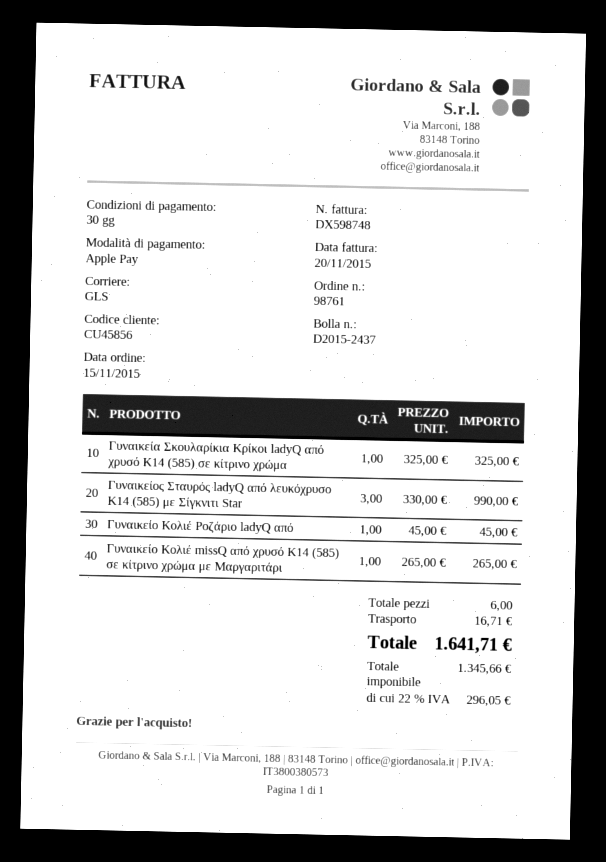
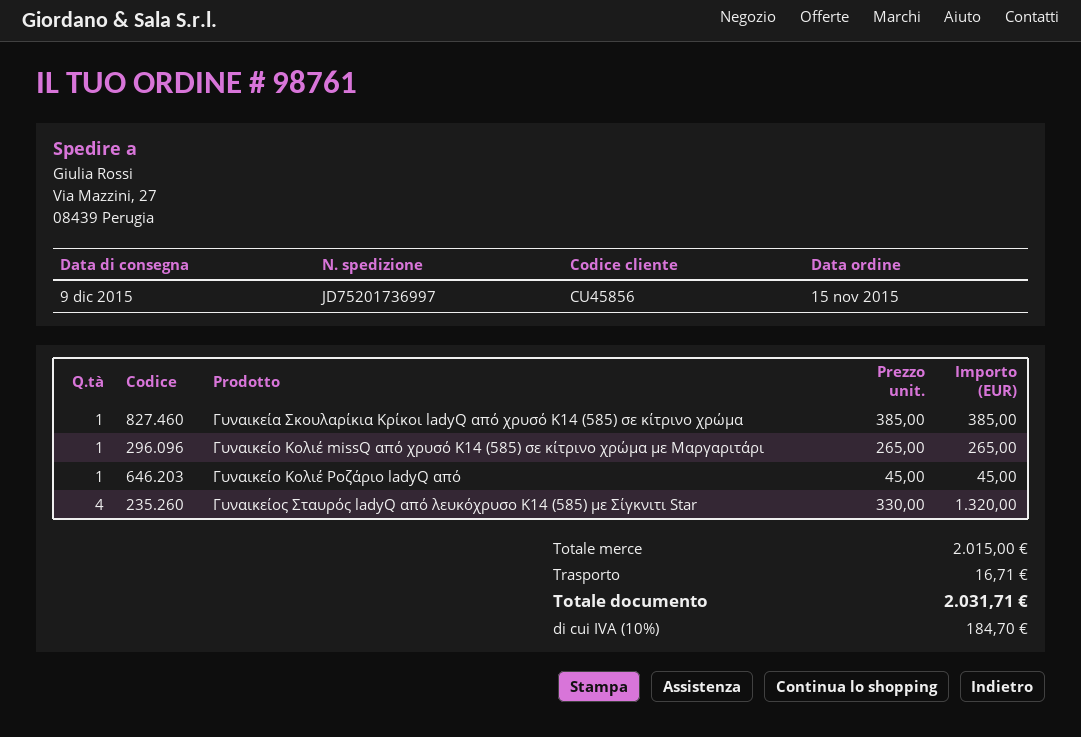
Γυναικεία Σκουλαρίκια Κρίκοι ladyQ από χρυσό Κ14 (585) σε κίτρινο χρώμα: 1 x 325.00 = 325.00 -> 1 x 385.00 = 385.00
Γυναικείος Σταυρός ladyQ από λευκόχρυσο Κ14 (585) με Σίγκνιτι Star: 3 x 330.00 = 990.00 -> 4 x 330.00 = 1320.00
tax: 22% = 296.05 -> 10% = 184.70
total: 1641.71 -> 2031.71

